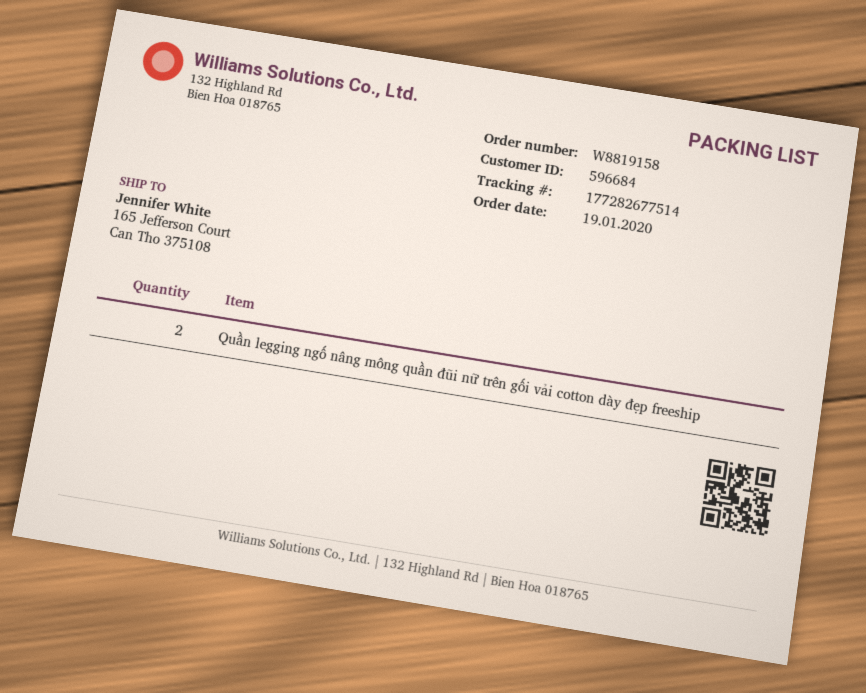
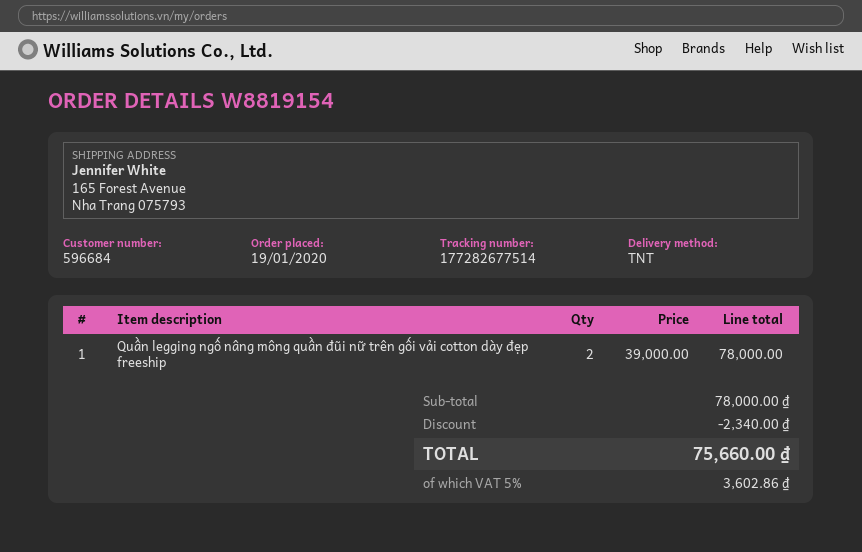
order number: W8819158 -> W8819154
ship to: 165 Jefferson Court, Can Tho 375108 -> 165 Forest Avenue, Nha Trang 075793

